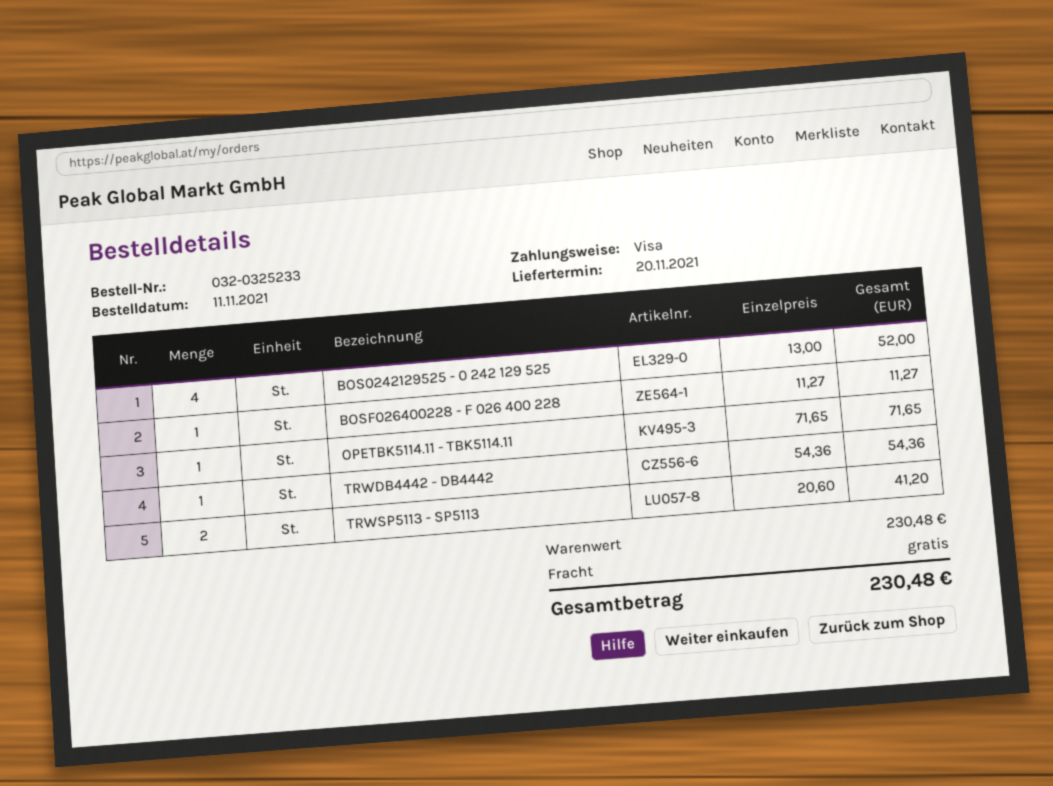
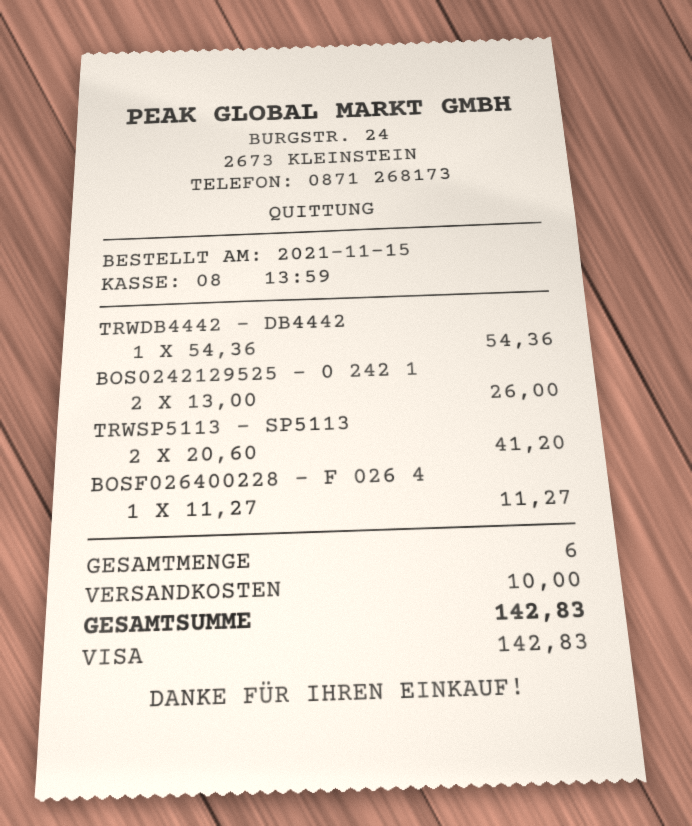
order date: 2021-11-11 -> 2021-11-15
BOS0242129525 - 0 242 129 525: 4 x 13.00 = 52.00 -> 2 x 13.00 = 26.00
OPETBK5114.11 - TBK5114.11: 1 x 71.65 = 71.65 -> none
shipping: 0.00 -> 10.00
total: 230.48 -> 142.83

